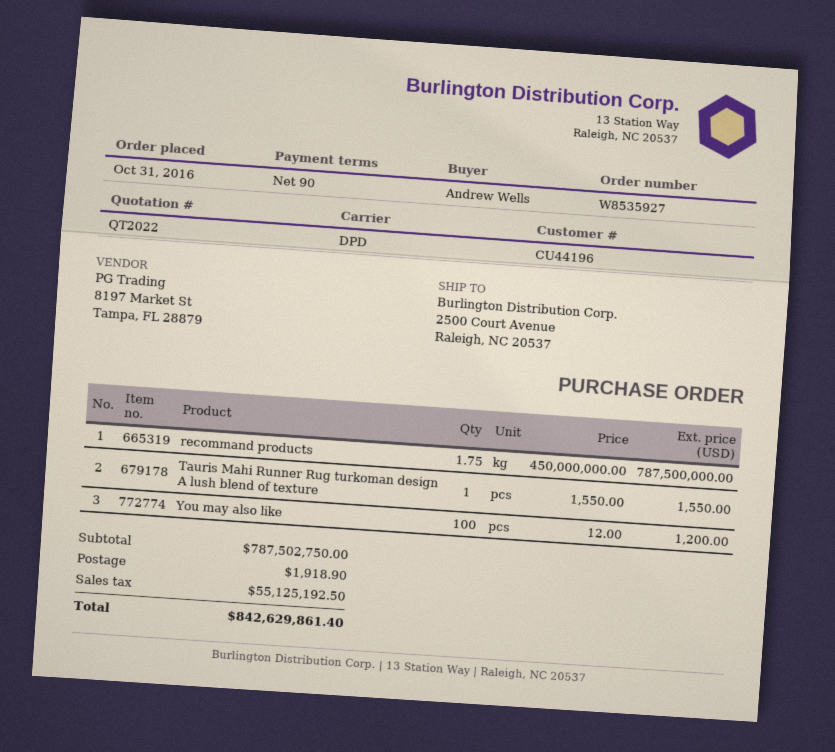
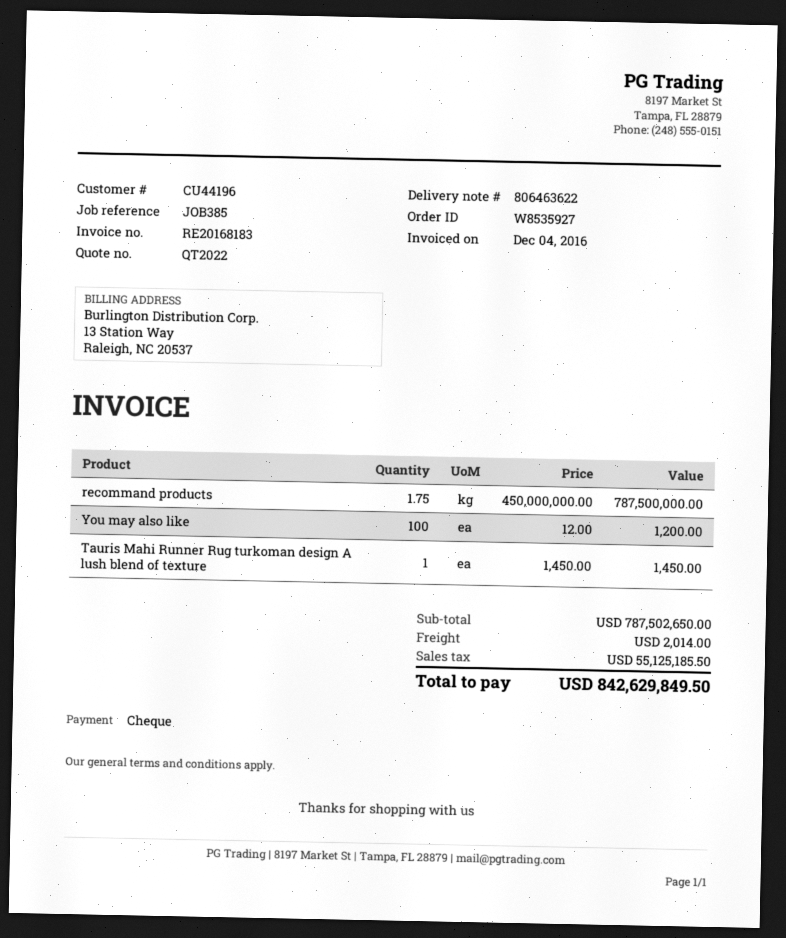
Tauris Mahi Runner Rug turkoman design A lush blend of texture: 1 x 1550.00 = 1550.00 -> 1 x 1450.00 = 1450.00
subtotal: 787502750.00 -> 787502650.00
shipping: 1918.90 -> 2014.00
tax: 55125192.50 -> 55125185.50
total: 842629861.40 -> 842629849.50

